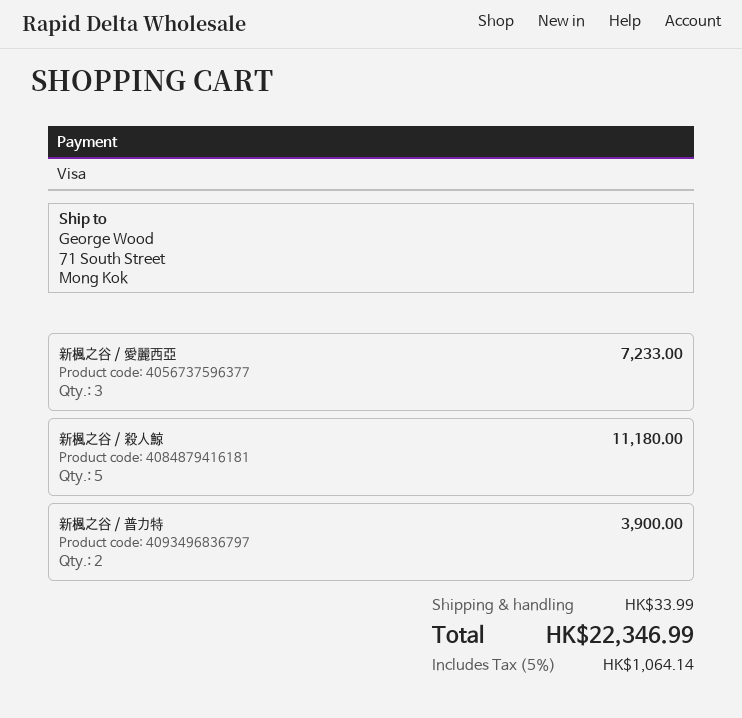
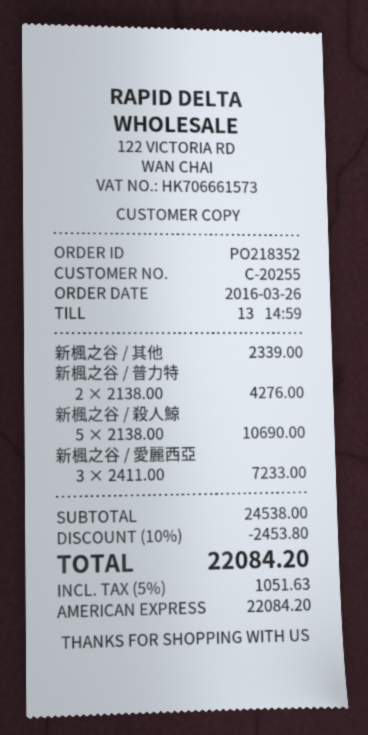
payment method: Visa -> American Express
新楓之谷 / 殺人鯨: 5 for 11180.00 -> 5 for 10690.00
新楓之谷 / 普力特: 2 for 3900.00 -> 2 for 4276.00
新楓之谷 / 其他: none -> 1 for 2339.00
discount: none -> 10% = 2453.80
shipping: 33.99 -> none
tax: 5% = 1064.14 -> 5% = 1051.63
total: 22346.99 -> 22084.20

